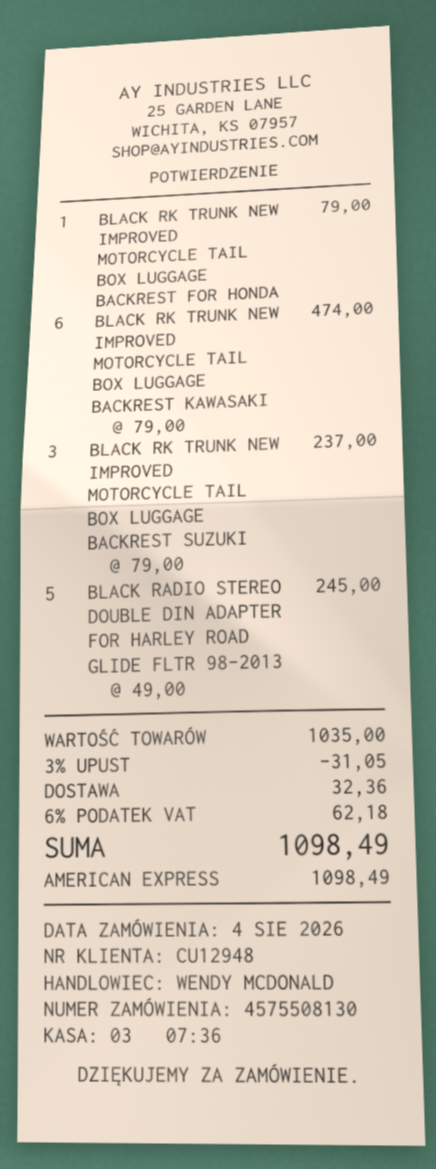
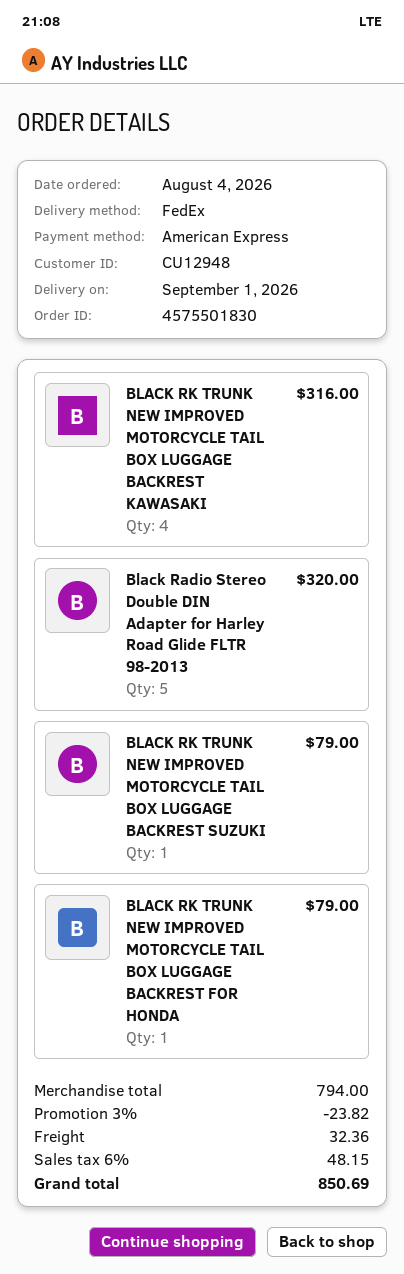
order number: 4575508130 -> 4575501830
BLACK RK TRUNK NEW IMPROVED MOTORCYCLE TAIL BOX LUGGAGE BACKREST KAWASAKI: 6 for 474.00 -> 4 for 316.00
BLACK RK TRUNK NEW IMPROVED MOTORCYCLE TAIL BOX LUGGAGE BACKREST SUZUKI: 3 for 237.00 -> 1 for 79.00
BLACK RADIO STEREO DOUBLE DIN ADAPTER FOR HARLEY ROAD GLIDE FLTR 98-2013: 5 for 245.00 -> 5 for 320.00
subtotal: 1035.00 -> 794.00
discount: 3% = 31.05 -> 3% = 23.82
tax: 6% = 62.18 -> 6% = 48.15
total: 1098.49 -> 850.69

